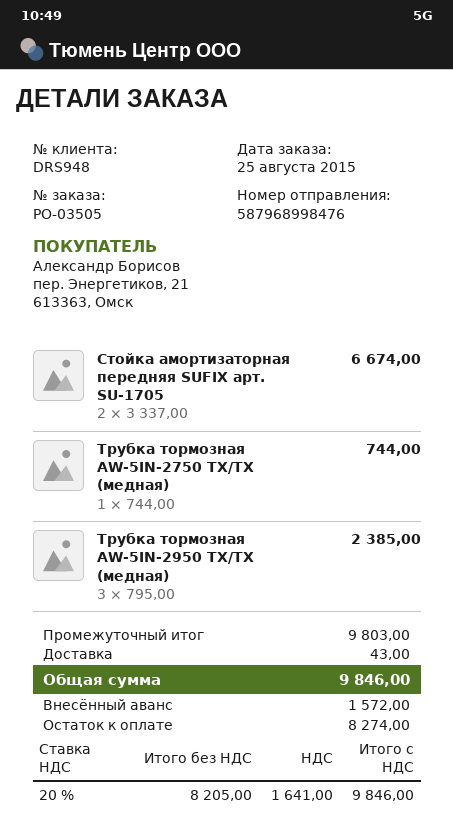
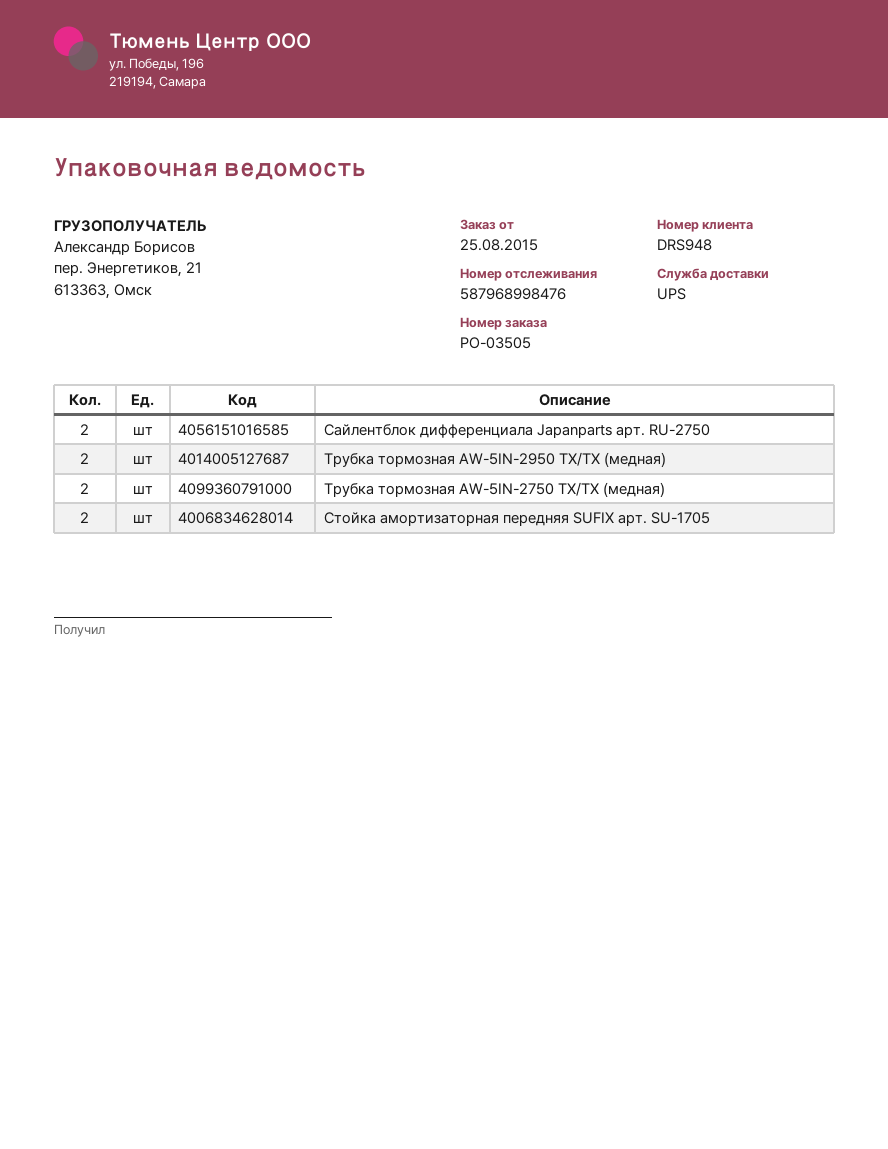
Трубка тормозная AW-5IN-2750 TX/TX (медная): 1 -> 2
Трубка тормозная AW-5IN-2950 TX/TX (медная): 3 -> 2
Сайлентблок дифференциала Japanparts арт. RU-2750: none -> 2

